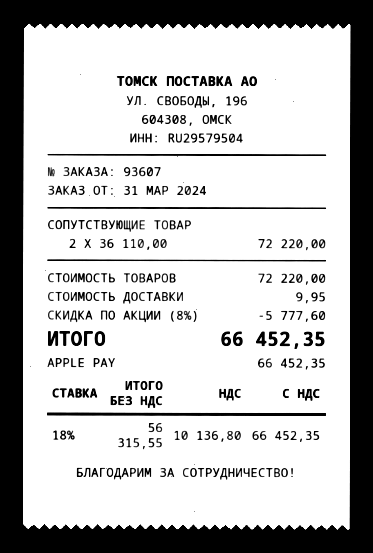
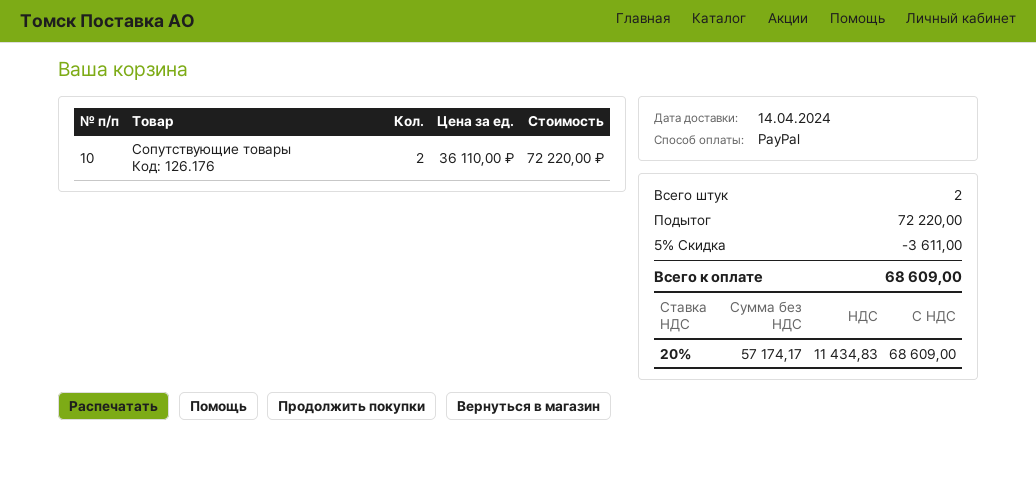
payment method: Apple Pay -> PayPal
discount: 8% = 5777.60 -> 5% = 3611.00
shipping: 9.95 -> none
net: 56315.55 -> 57174.17
tax: 18% = 10136.80 -> 20% = 11434.83
total: 66452.35 -> 68609.00

